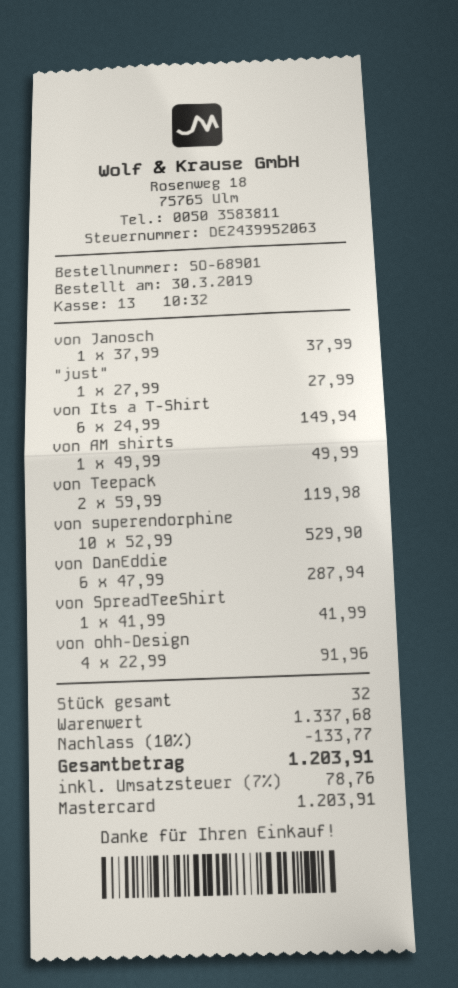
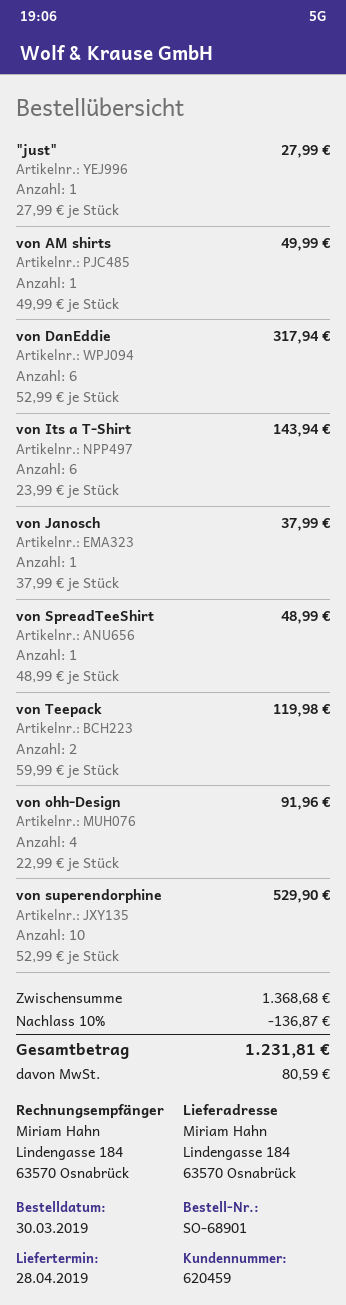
von Its a T-Shirt: 6 x 24.99 = 149.94 -> 6 x 23.99 = 143.94
von DanEddie: 6 x 47.99 = 287.94 -> 6 x 52.99 = 317.94
von SpreadTeeShirt: 1 x 41.99 = 41.99 -> 1 x 48.99 = 48.99
subtotal: 1337.68 -> 1368.68
discount: 10% = 133.77 -> 10% = 136.87
tax: 78.76 -> 80.59
total: 1203.91 -> 1231.81

